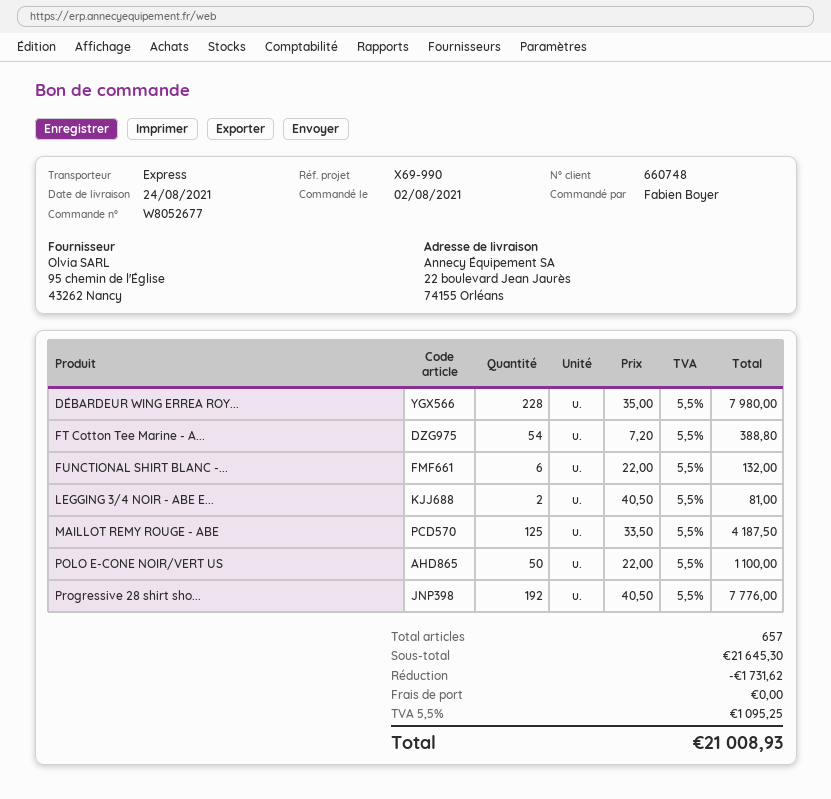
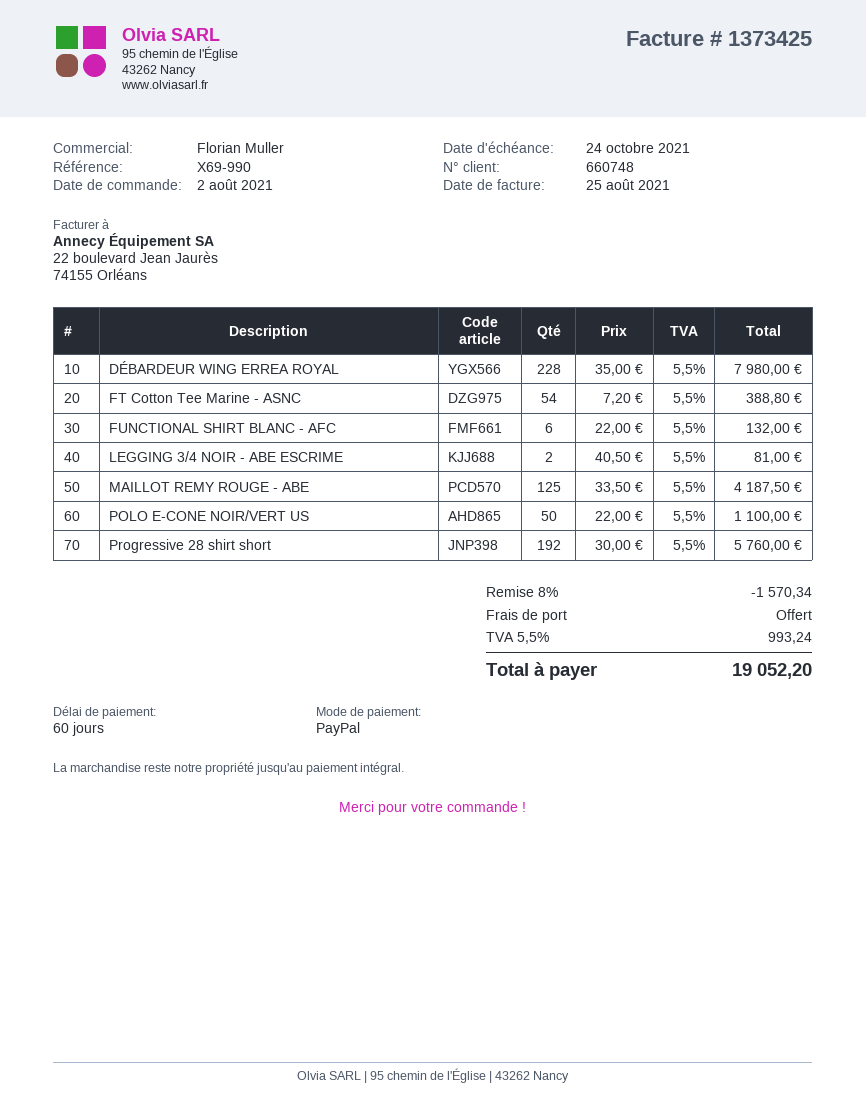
Progressive 28 shirt sho...: 192 x 40.50 = 7776.00 -> 192 x 30.00 = 5760.00
discount: 1731.62 -> 1570.34
tax: 5.5% = 1095.25 -> 5.5% = 993.24
total: 21008.93 -> 19052.20

